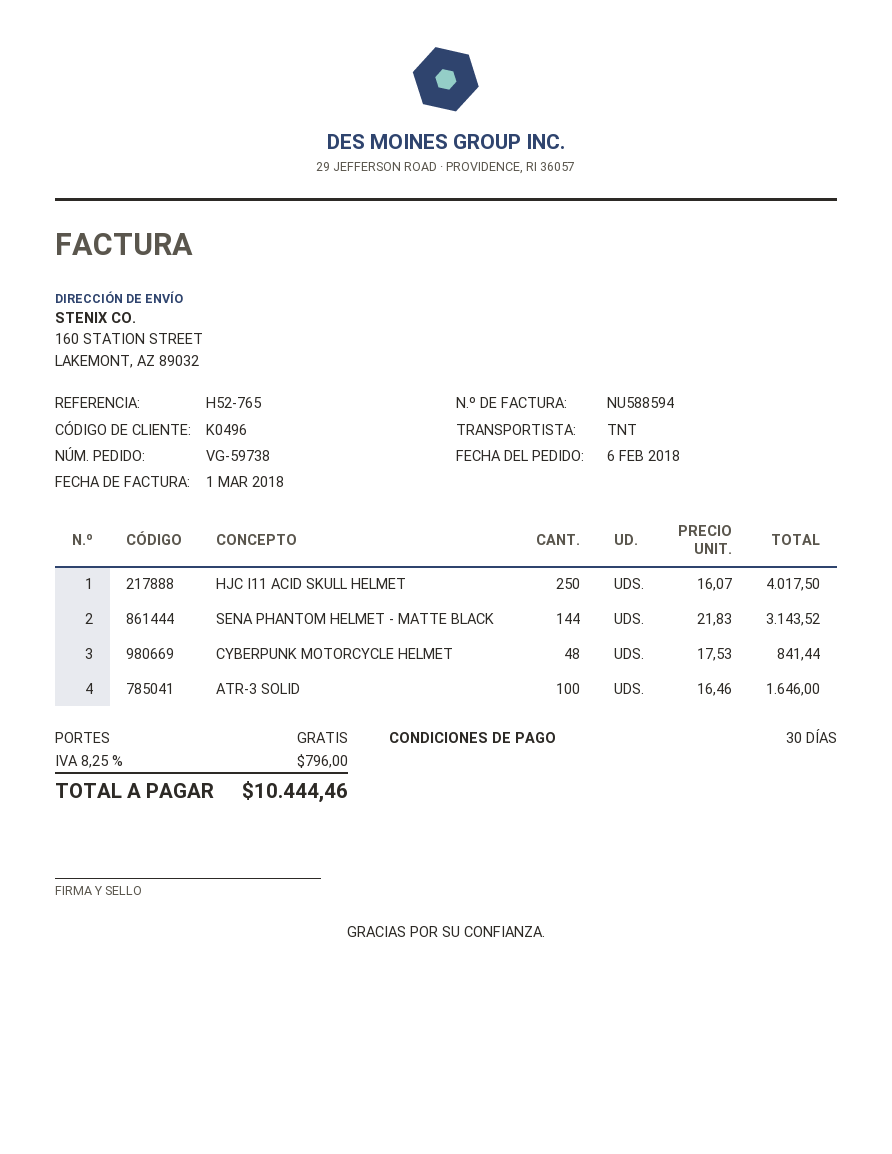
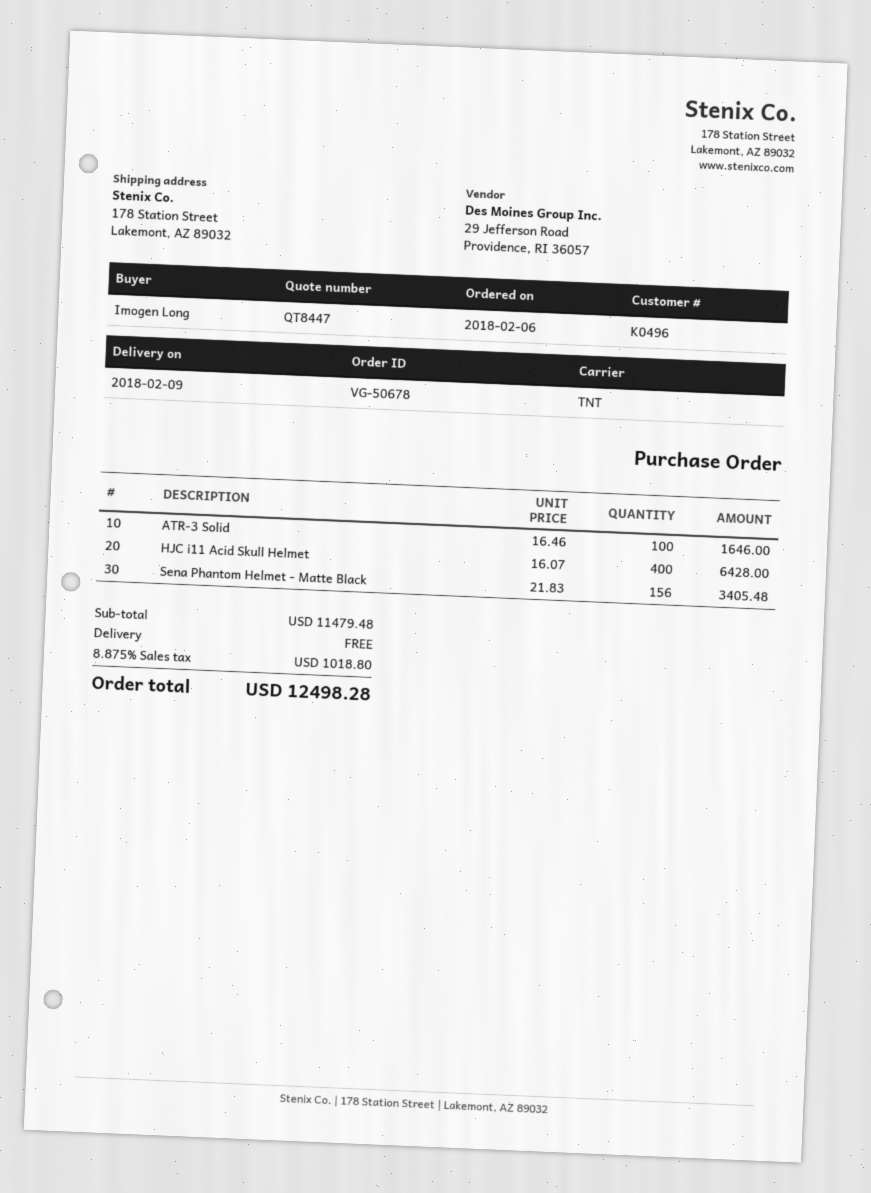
order number: VG-59738 -> VG-50678
ship to: 160 STATION STREET, LAKEMONT, AZ 89032 -> 178 Station Street, Lakemont, AZ 89032
HJC I11 ACID SKULL HELMET: 250 x 16.07 = 4017.50 -> 400 x 16.07 = 6428.00
SENA PHANTOM HELMET - MATTE BLACK: 144 x 21.83 = 3143.52 -> 156 x 21.83 = 3405.48
CYBERPUNK MOTORCYCLE HELMET: 48 x 17.53 = 841.44 -> none
tax: 8.25% = 796.00 -> 8.875% = 1018.80
total: 10444.46 -> 12498.28

